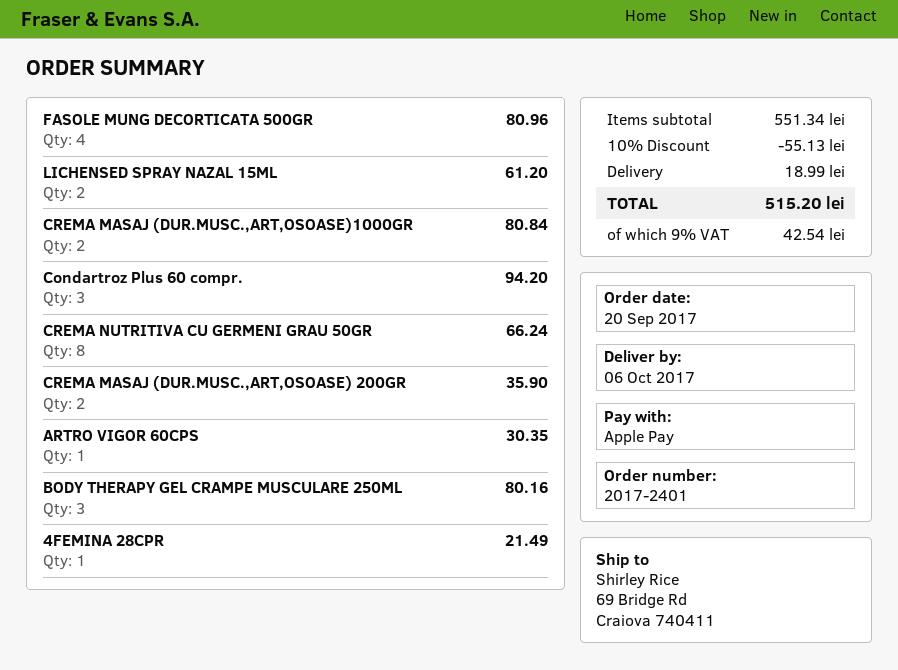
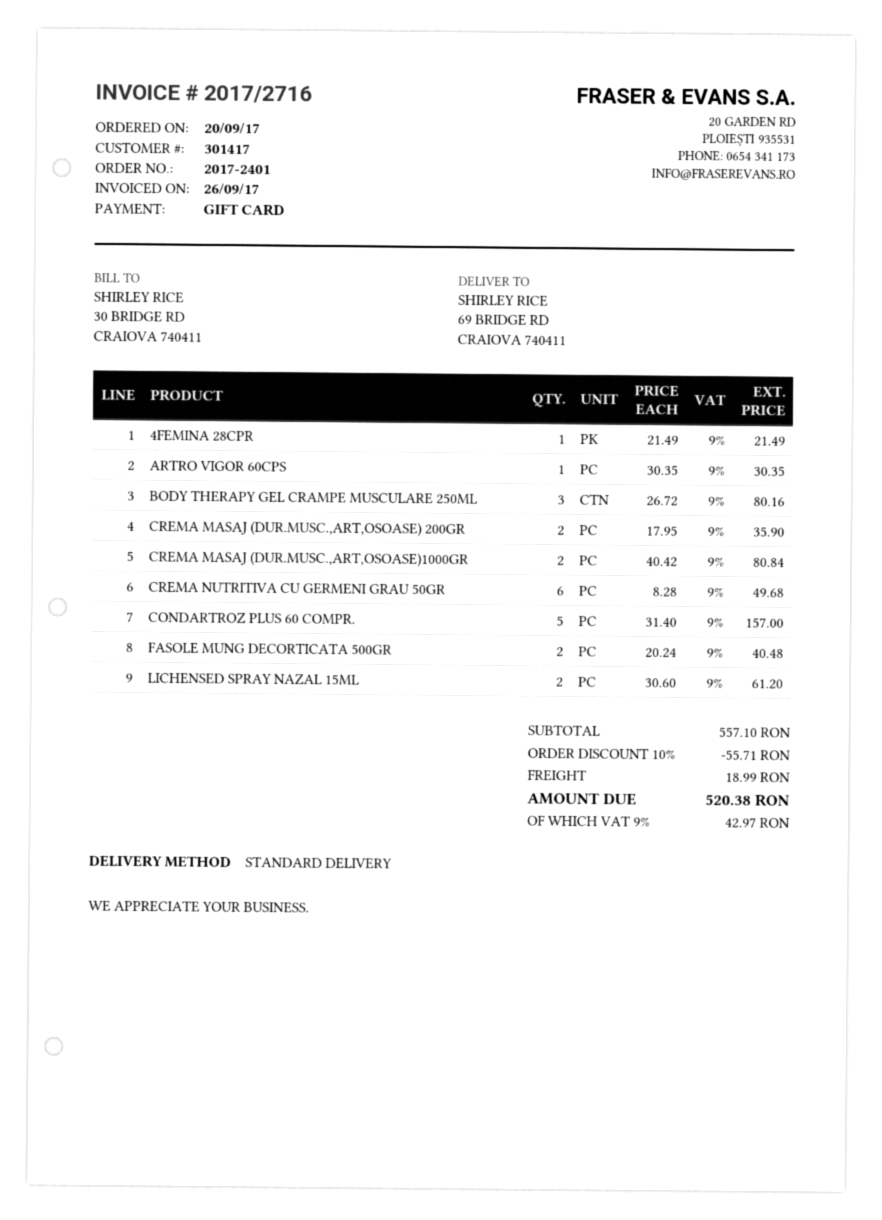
payment method: Apple Pay -> gift card
FASOLE MUNG DECORTICATA 500GR: 4 for 80.96 -> 2 for 40.48
Condartroz Plus 60 compr.: 3 for 94.20 -> 5 for 157.00
CREMA NUTRITIVA CU GERMENI GRAU 50GR: 8 for 66.24 -> 6 for 49.68
subtotal: 551.34 -> 557.10
discount: 10% = 55.13 -> 10% = 55.71
tax: 9% = 42.54 -> 9% = 42.97
total: 515.20 -> 520.38

